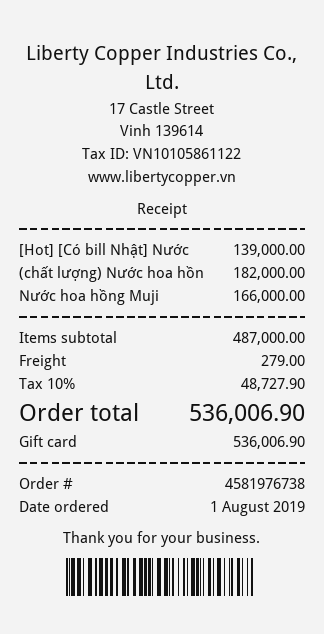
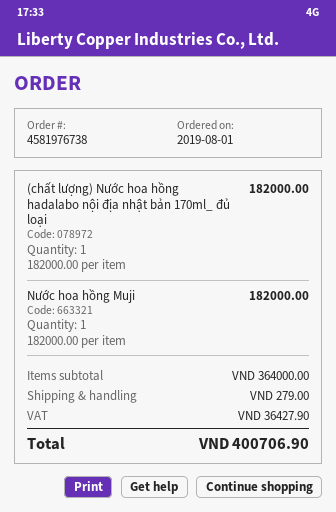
[Hot] [Có bill Nhật] Nước: 1 x 139000.00 = 139000.00 -> none
Nước hoa hồng Muji: 1 x 166000.00 = 166000.00 -> 1 x 182000.00 = 182000.00
subtotal: 487000.00 -> 364000.00
tax: 48727.90 -> 36427.90
total: 536006.90 -> 400706.90

